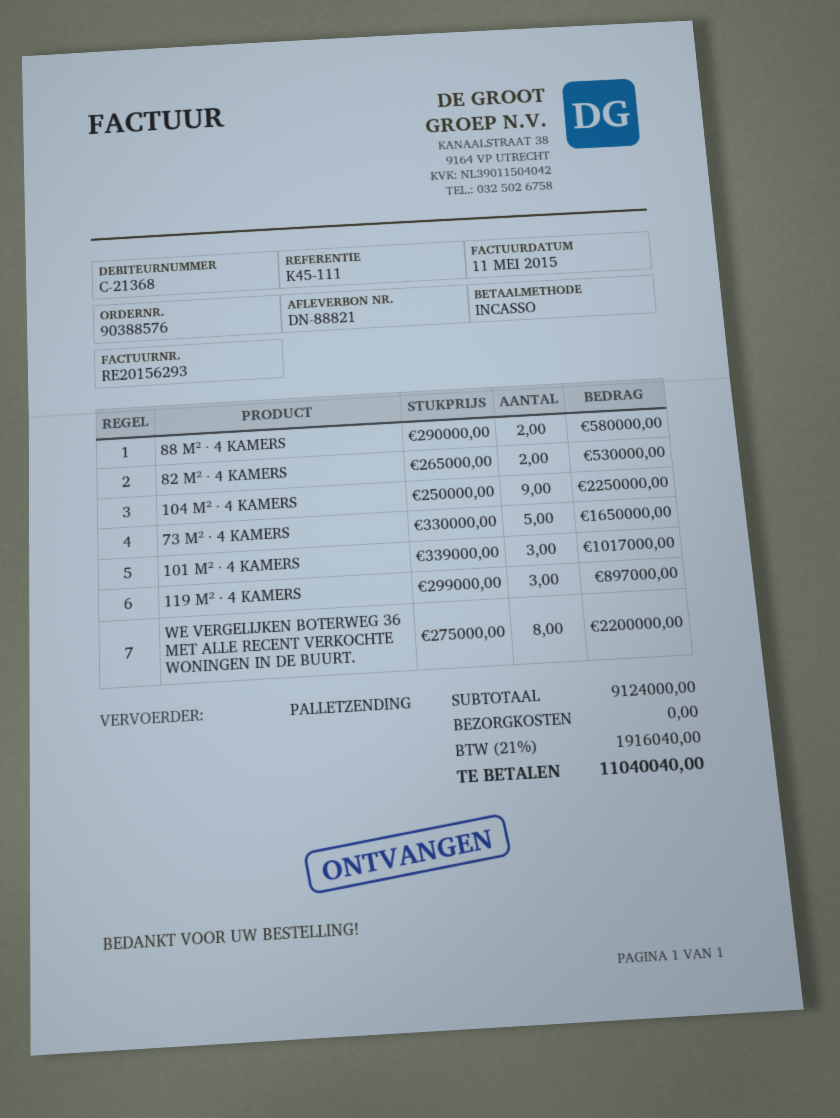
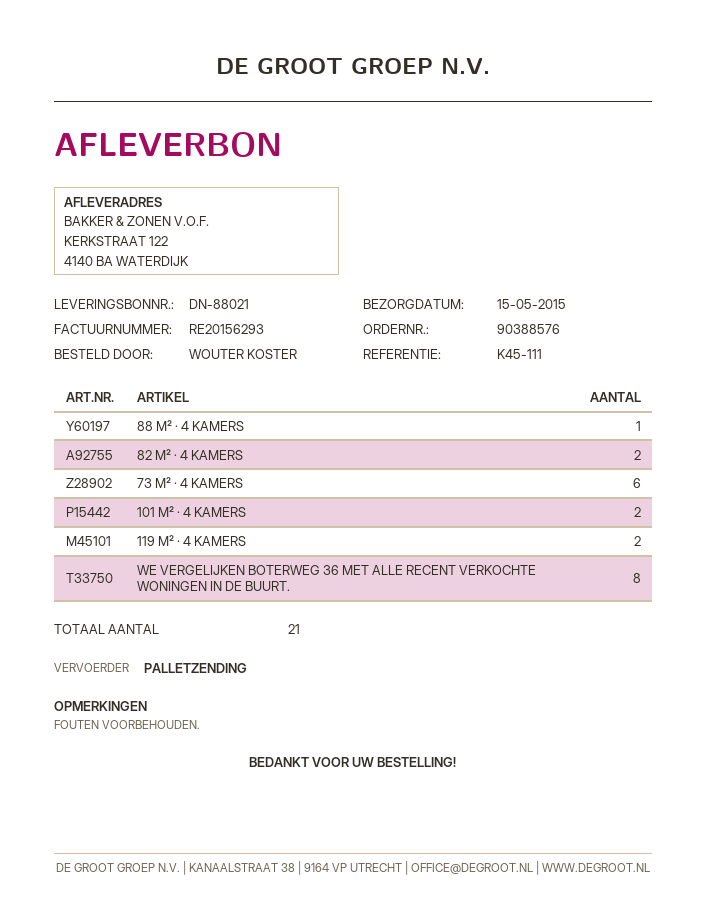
delivery note number: DN-88821 -> DN-88021
88 M² · 4 KAMERS: 2 -> 1
104 M² · 4 KAMERS: 9 -> none
73 M² · 4 KAMERS: 5 -> 6
101 M² · 4 KAMERS: 3 -> 2
119 M² · 4 KAMERS: 3 -> 2

